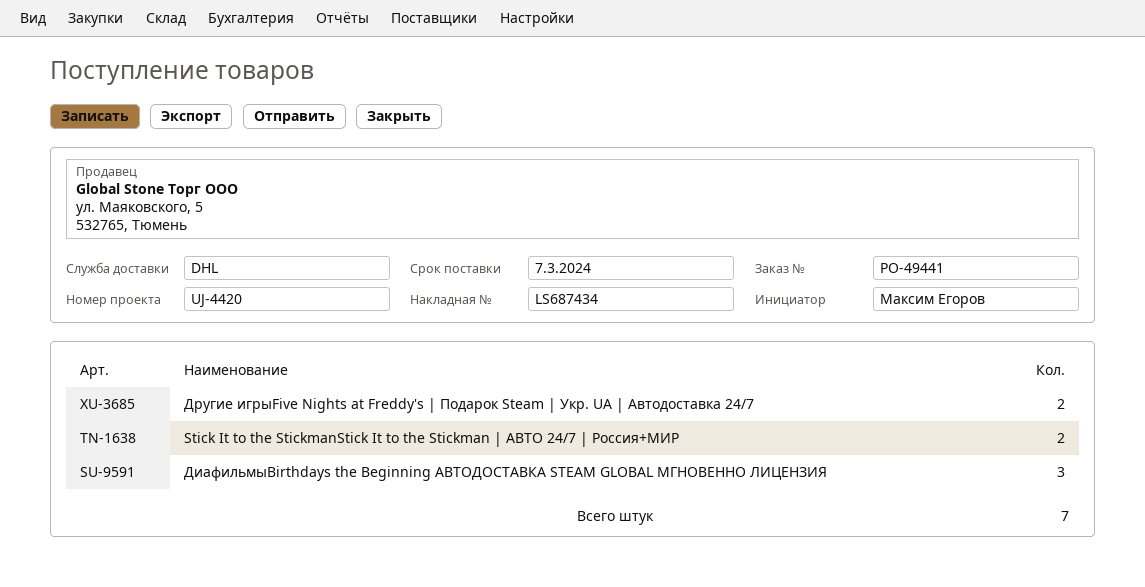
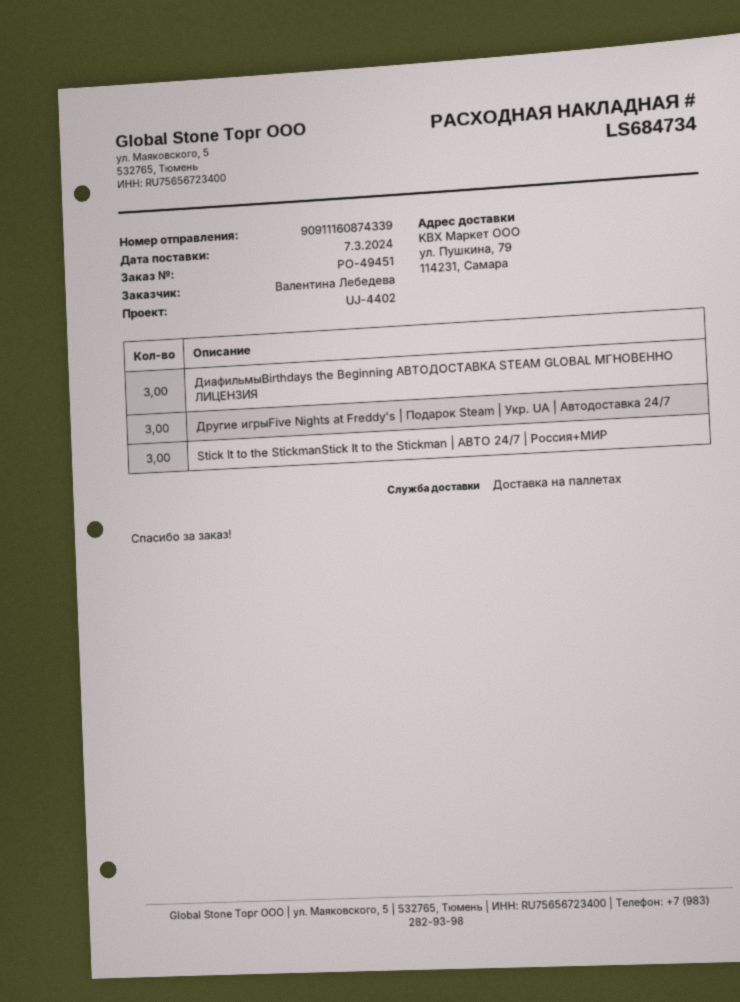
order number: PO-49441 -> PO-49451
delivery note number: LS687434 -> LS684734
reference: UJ-4420 -> UJ-4402
ordered by: Максим Егоров -> Валентина Лебедева
shipping method: DHL -> pallet freight
Другие игрыFive Nights at Freddy's | Подарок Steam | Укр. UA | Автодоставка 24/7: 2 -> 3
Stick It to the StickmanStick It to the Stickman | АВТО 24/7 | Россия+МИР: 2 -> 3

